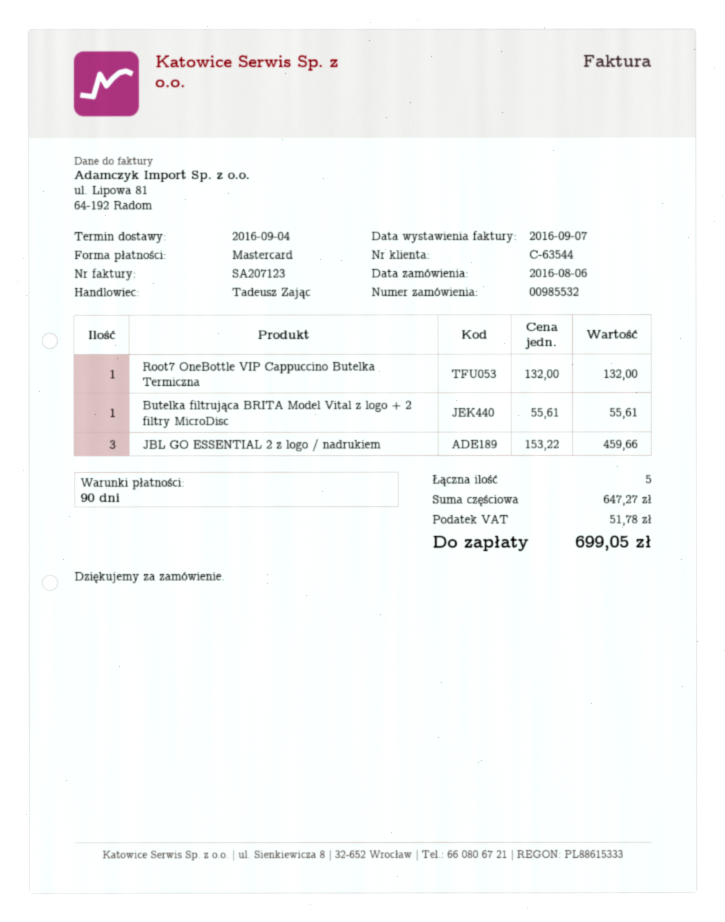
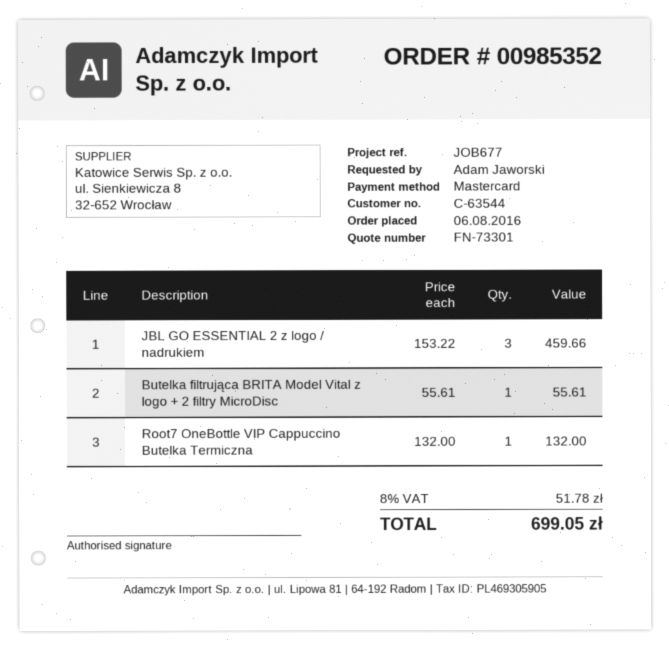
order number: 00985532 -> 00985352

